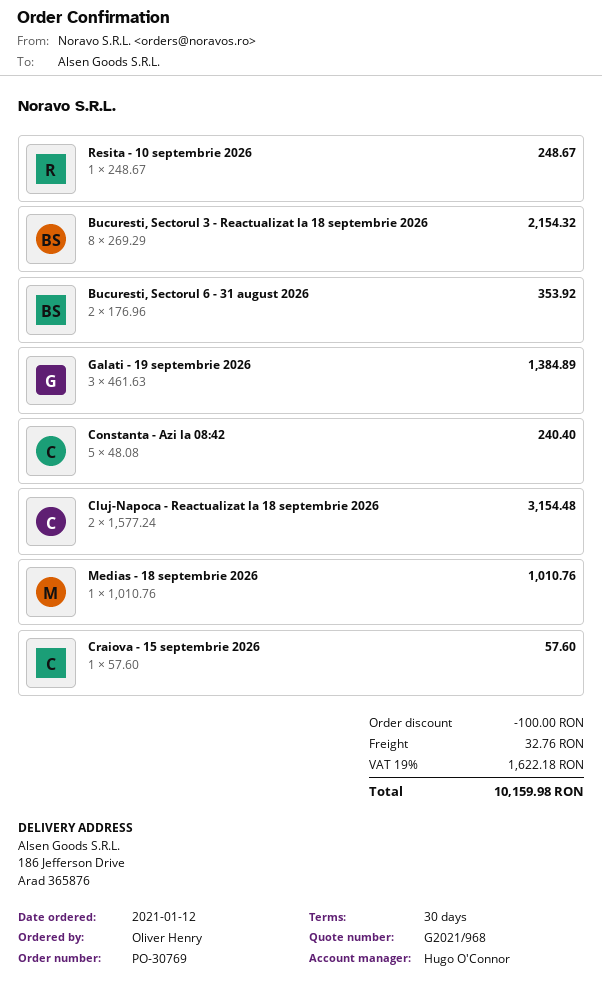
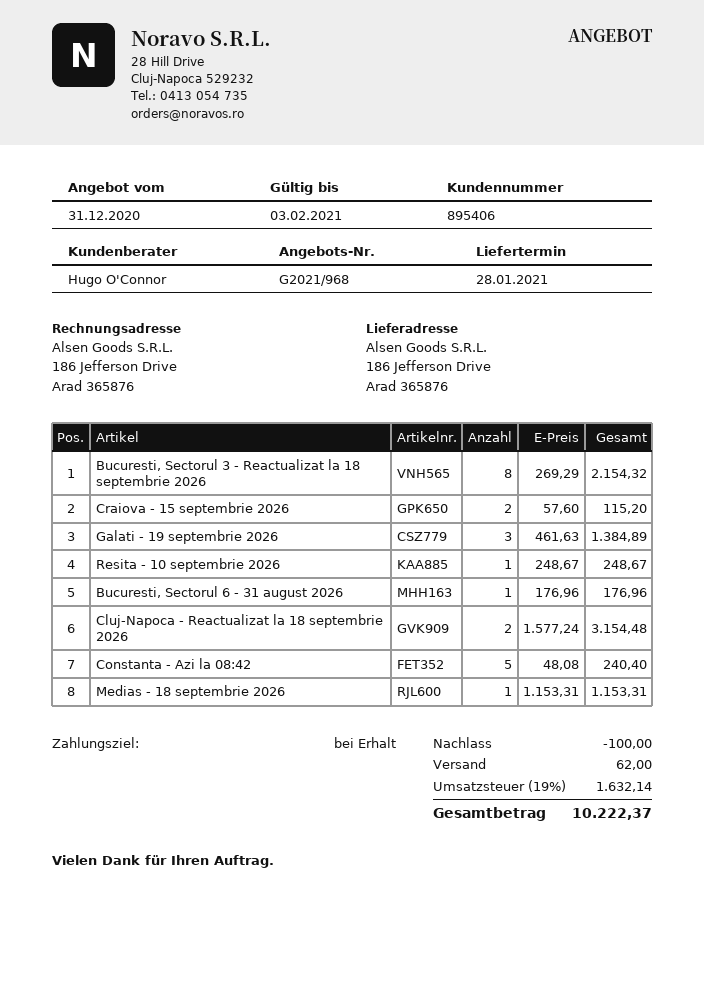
payment terms: 30 days -> on receipt
Bucuresti, Sectorul 6 - 31 august 2026: 2 x 176.96 = 353.92 -> 1 x 176.96 = 176.96
Medias - 18 septembrie 2026: 1 x 1010.76 = 1010.76 -> 1 x 1153.31 = 1153.31
Craiova - 15 septembrie 2026: 1 x 57.60 = 57.60 -> 2 x 57.60 = 115.20
shipping: 32.76 -> 62.00
tax: 19% = 1622.18 -> 19% = 1632.14
total: 10159.98 -> 10222.37

